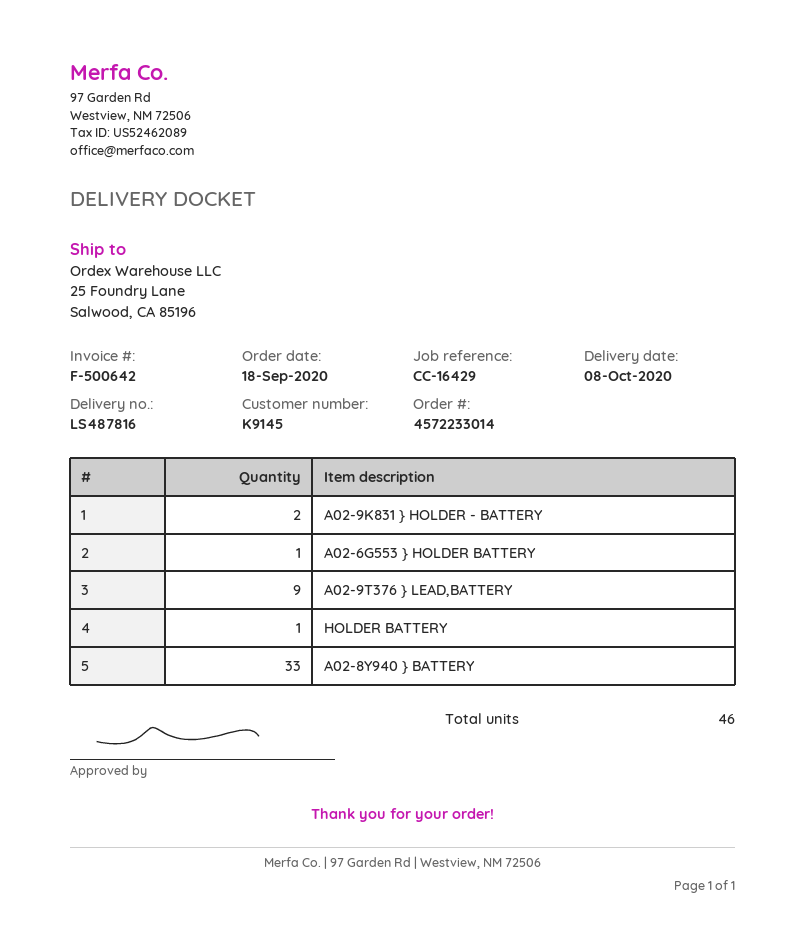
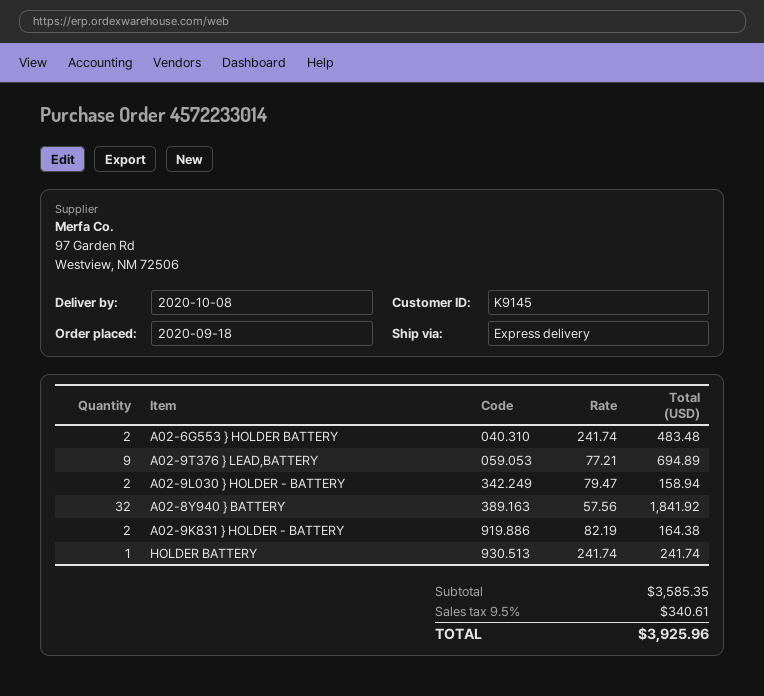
A02-6G553 } HOLDER BATTERY: 1 -> 2
A02-8Y940 } BATTERY: 33 -> 32
A02-9L030 } HOLDER - BATTERY: none -> 2

